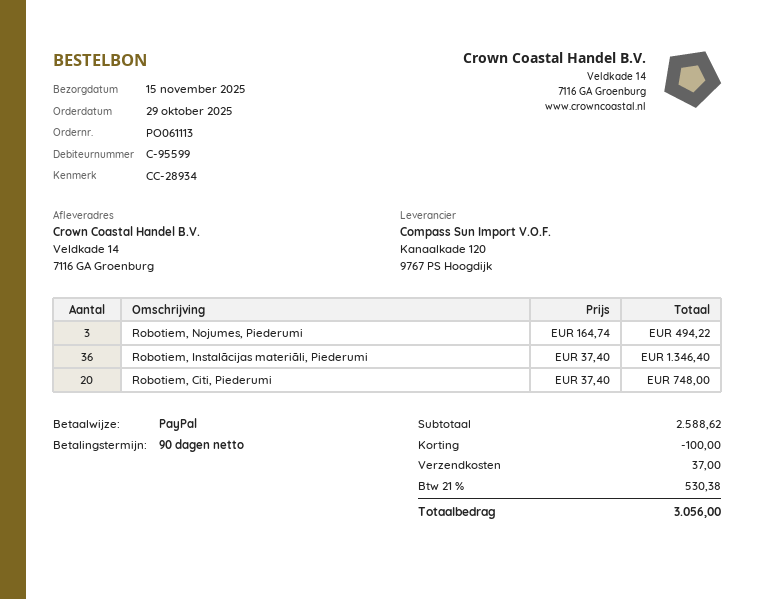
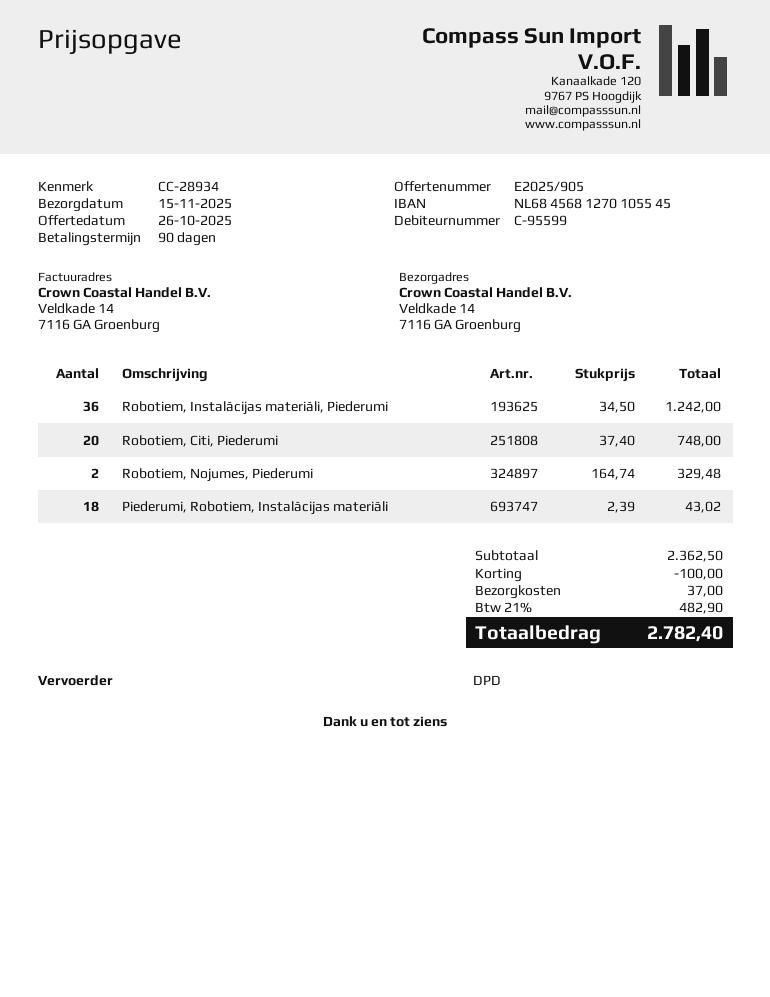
Robotiem, Nojumes, Piederumi: 3 x 164.74 = 494.22 -> 2 x 164.74 = 329.48
Robotiem, Instalācijas materiāli, Piederumi: 36 x 37.40 = 1346.40 -> 36 x 34.50 = 1242.00
Piederumi, Robotiem, Instalācijas materiāli: none -> 18 x 2.39 = 43.02
subtotal: 2588.62 -> 2362.50
tax: 21% = 530.38 -> 21% = 482.90
total: 3056.00 -> 2782.40

